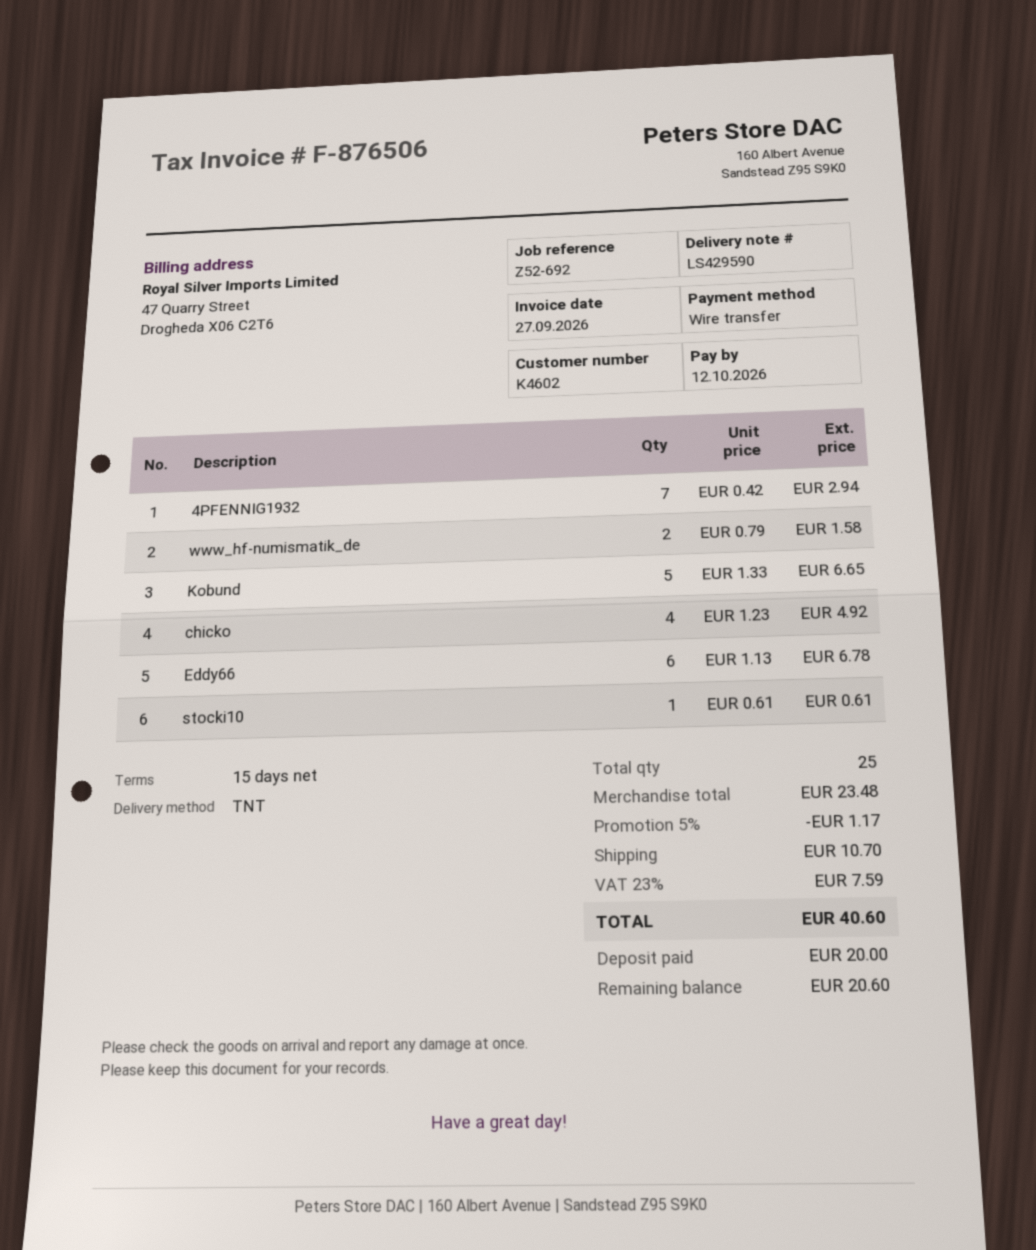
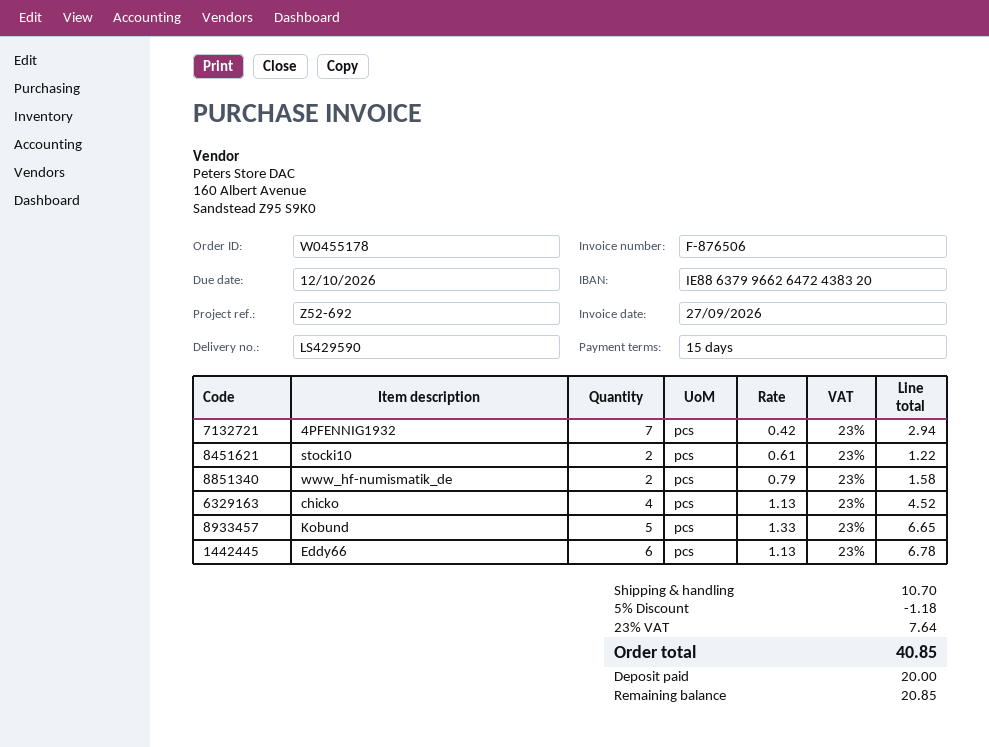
chicko: 4 x 1.23 = 4.92 -> 4 x 1.13 = 4.52
stocki10: 1 x 0.61 = 0.61 -> 2 x 0.61 = 1.22
discount: 5% = 1.17 -> 5% = 1.18
tax: 23% = 7.59 -> 23% = 7.64
total: 40.60 -> 40.85
balance: 20.60 -> 20.85

